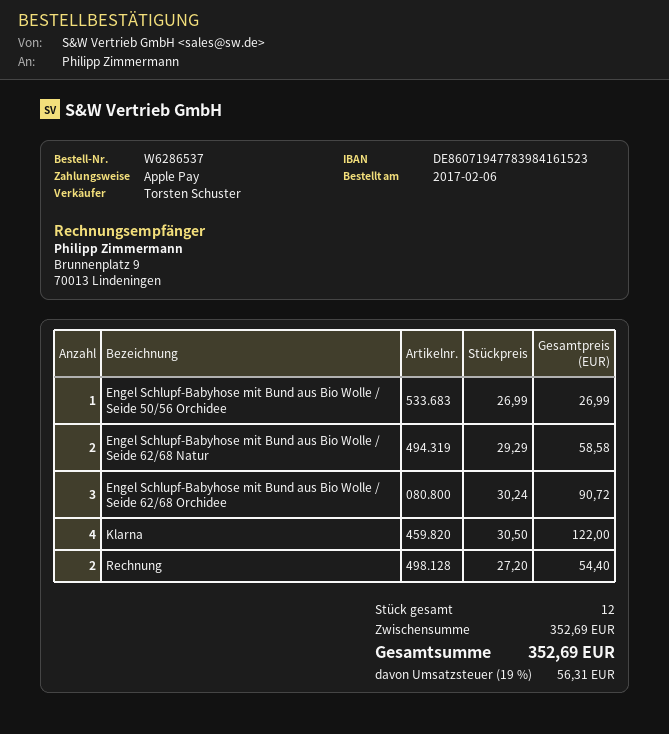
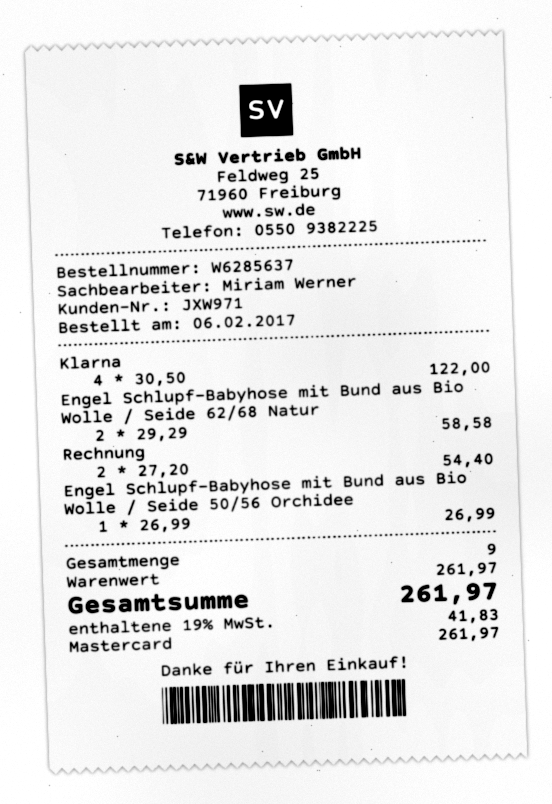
order number: W6286537 -> W6285637
sales rep: Torsten Schuster -> Miriam Werner
payment method: Apple Pay -> Mastercard
Engel Schlupf-Babyhose mit Bund aus Bio Wolle / Seide 62/68 Orchidee: 3 x 30.24 = 90.72 -> none
total quantity: 12 -> 9
subtotal: 352.69 -> 261.97
tax: 19% = 56.31 -> 19% = 41.83
total: 352.69 -> 261.97

